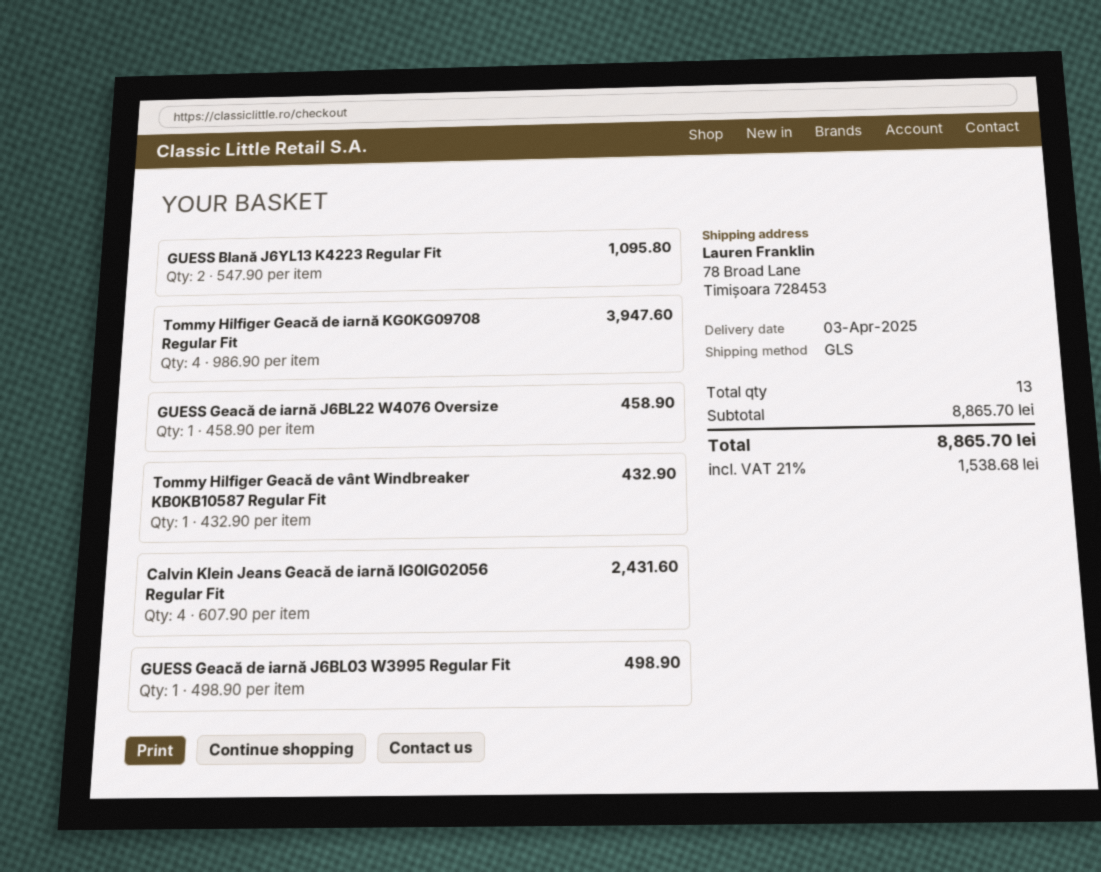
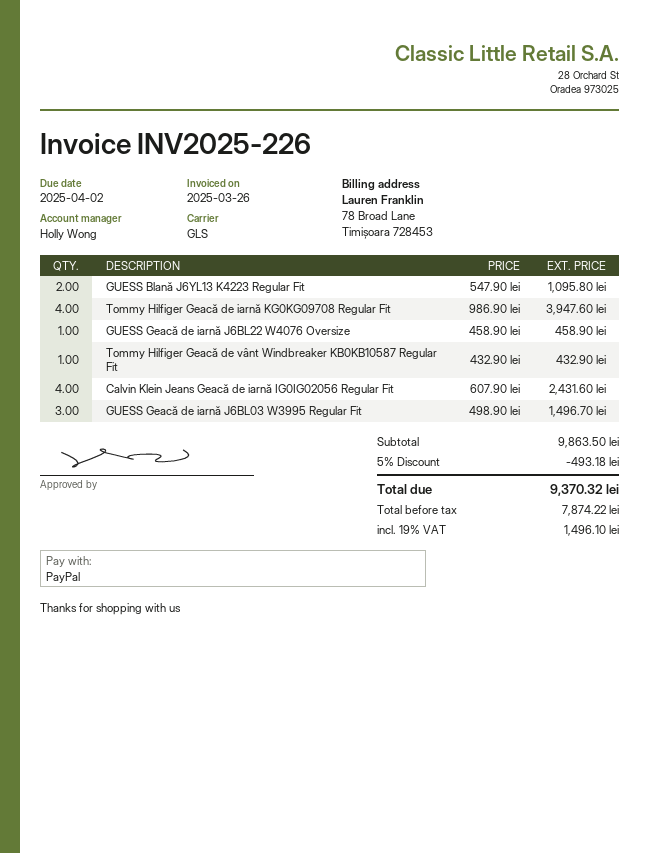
GUESS Geacă de iarnă J6BL03 W3995 Regular Fit: 1 x 498.90 = 498.90 -> 3 x 498.90 = 1496.70
subtotal: 8865.70 -> 9863.50
discount: none -> 5% = 493.18
tax: 21% = 1538.68 -> 19% = 1496.10
total: 8865.70 -> 9370.32

